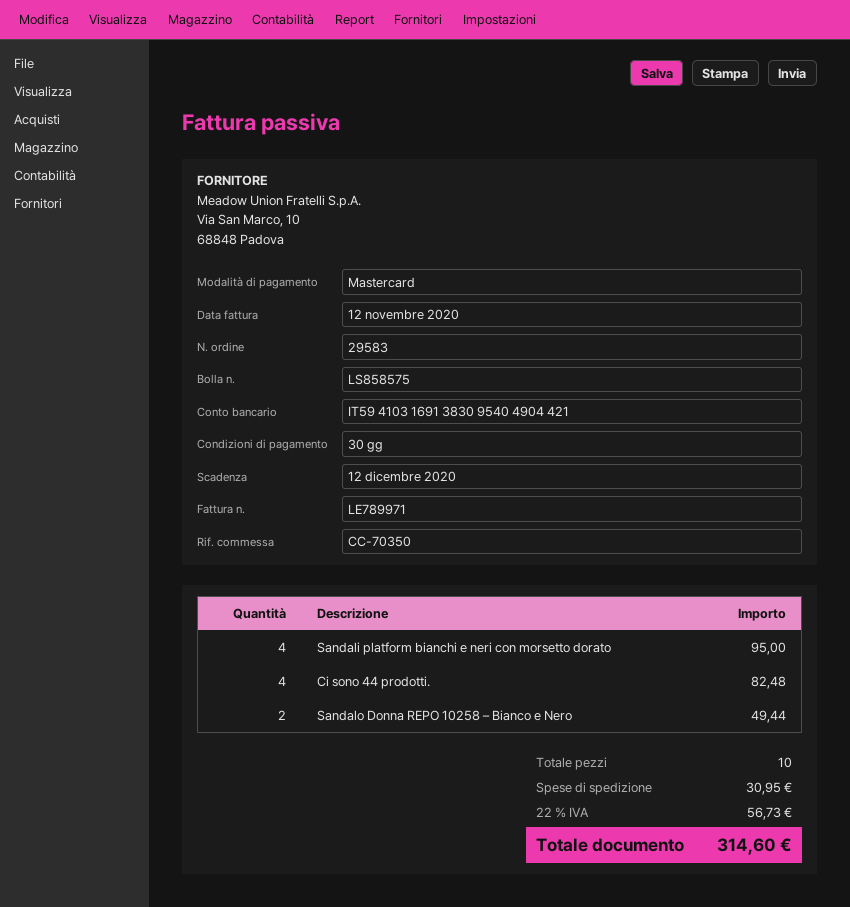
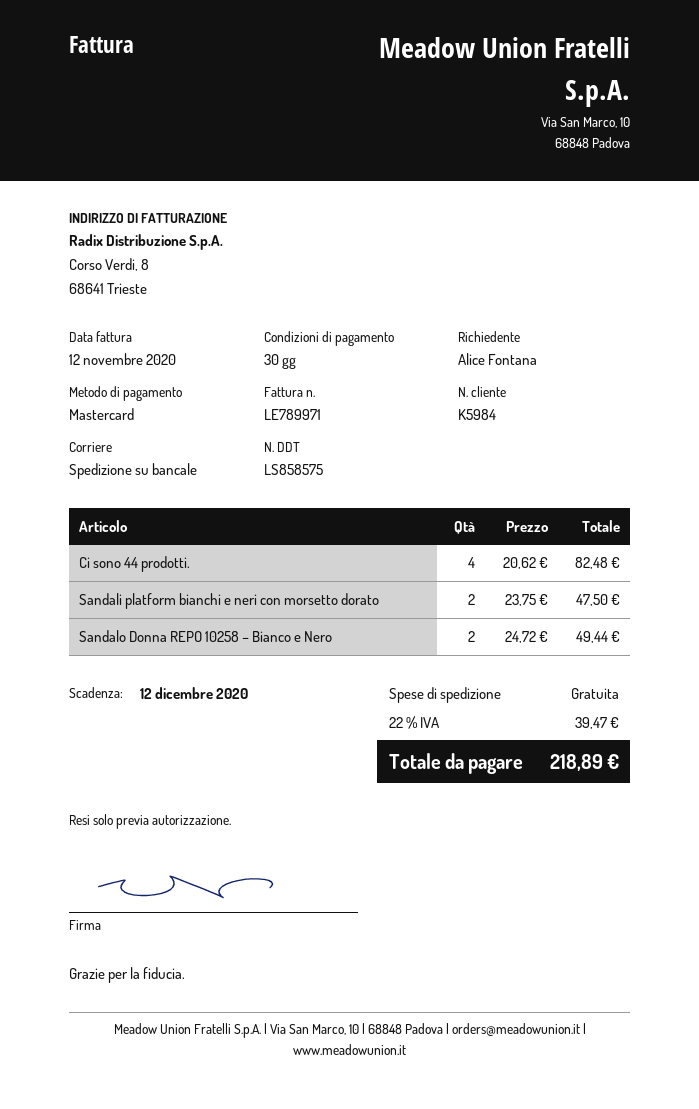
Sandali platform bianchi e neri con morsetto dorato: 4 for 95.00 -> 2 for 47.50
shipping: 30.95 -> 0.00
tax: 22% = 56.73 -> 22% = 39.47
total: 314.60 -> 218.89

